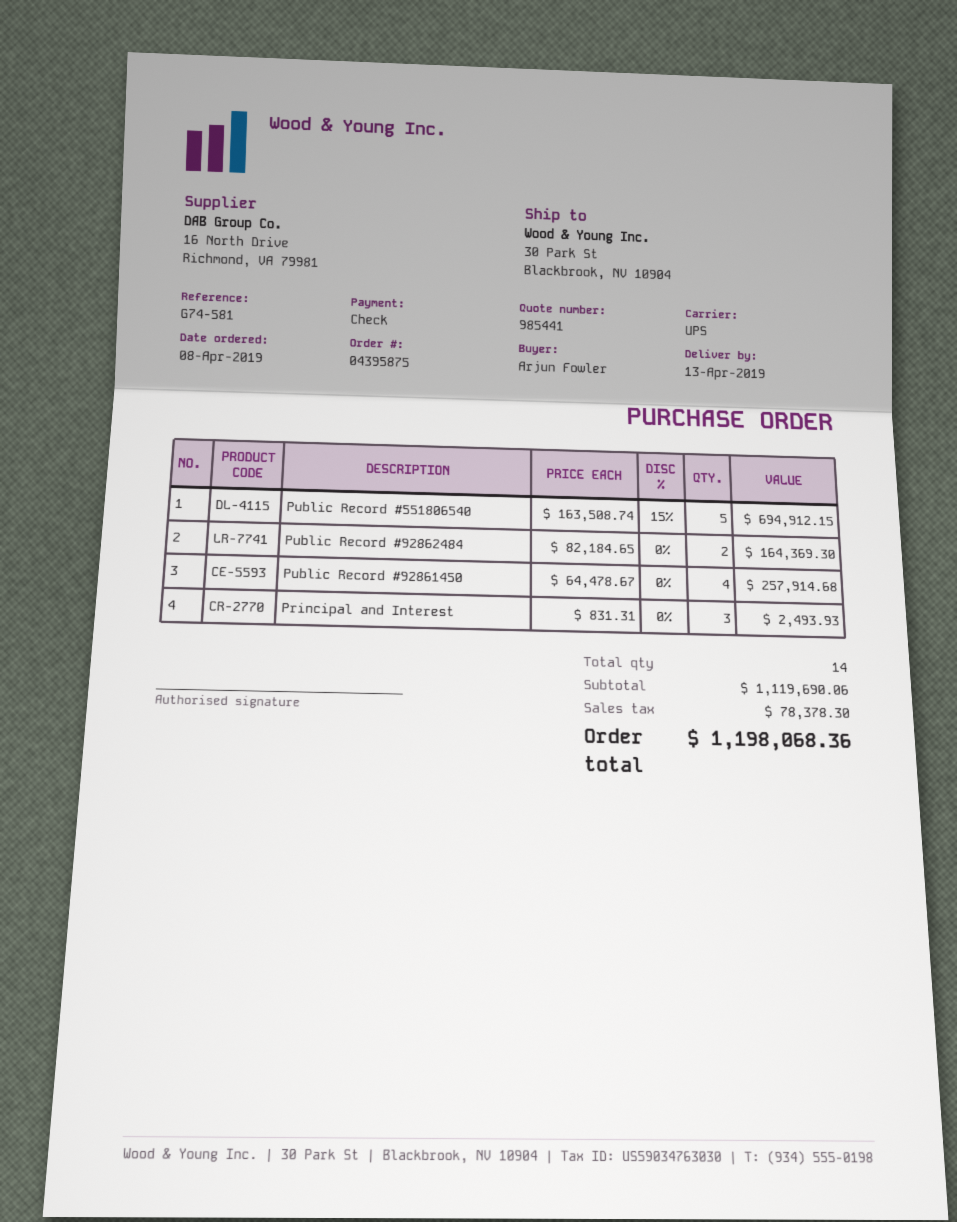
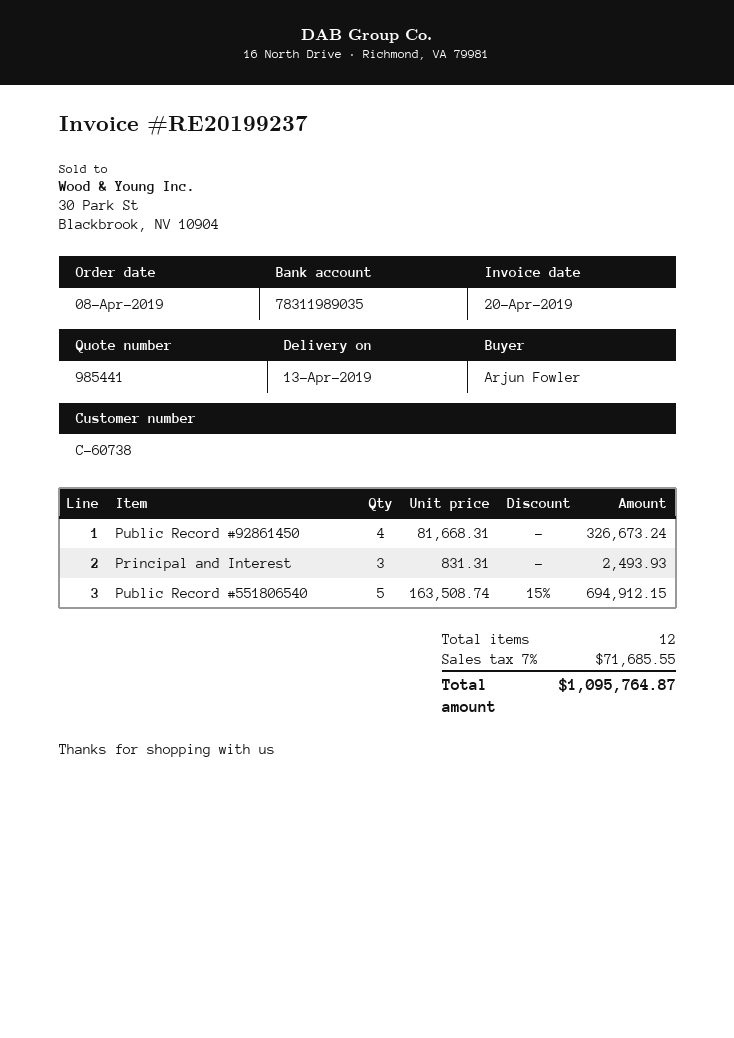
Public Record #92862484: 2 x 82184.65 = 164369.30 -> none
Public Record #92861450: 4 x 64478.67 = 257914.68 -> 4 x 81668.31 = 326673.24
total quantity: 14 -> 12
tax: 78378.30 -> 71685.55
total: 1198068.36 -> 1095764.87

